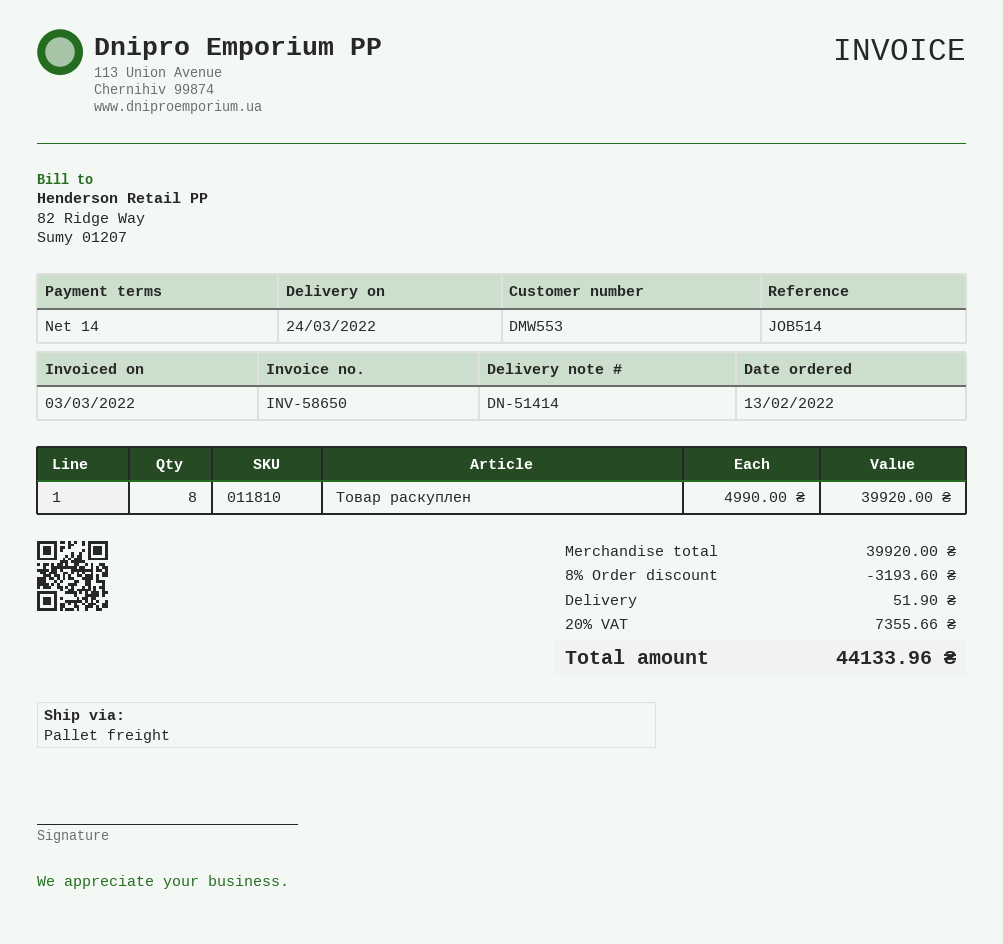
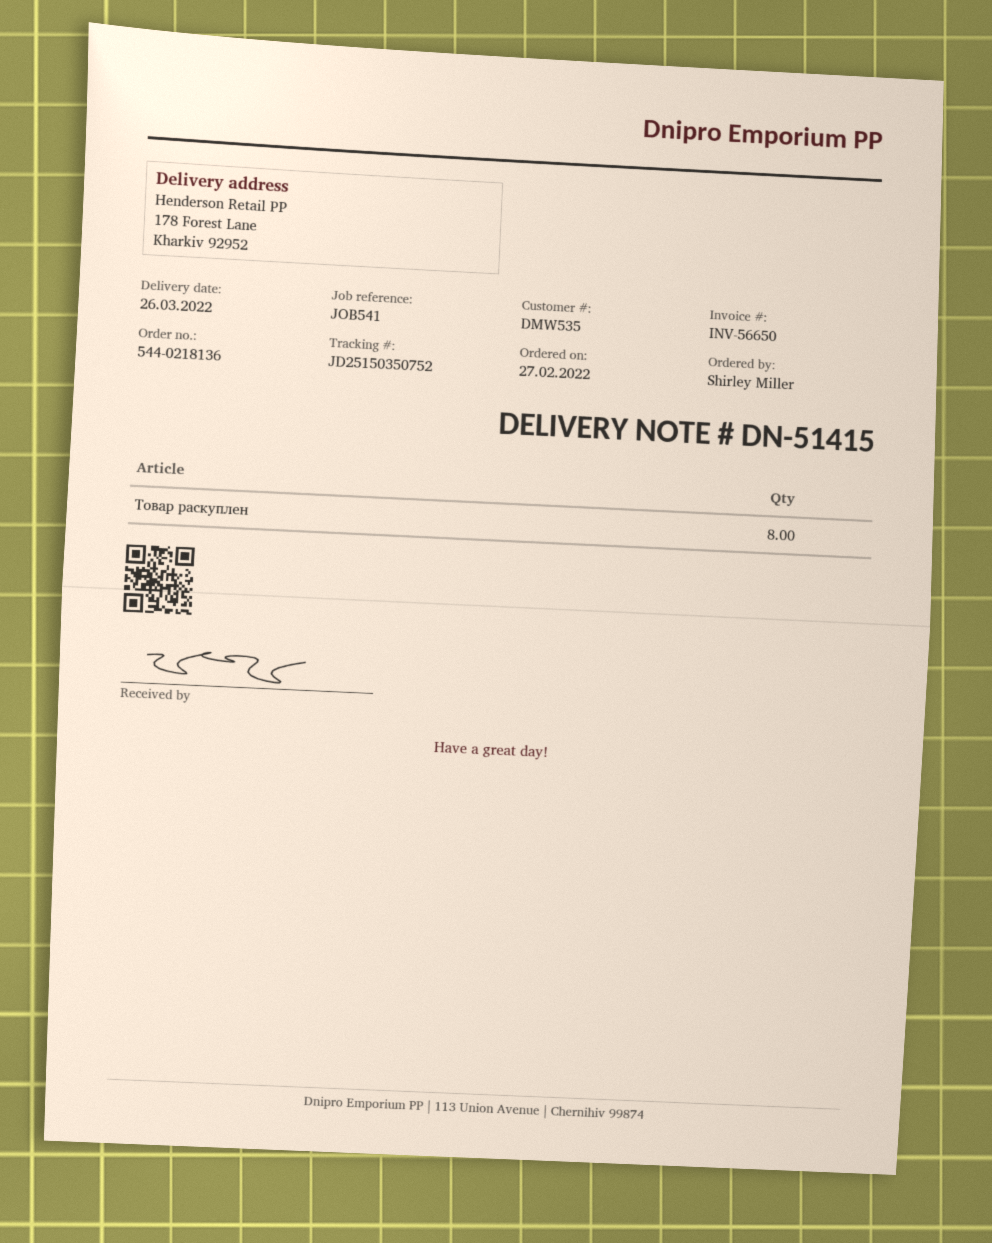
order date: 2022-02-13 -> 2022-02-27
delivery note number: DN-51414 -> DN-51415
delivery date: 2022-03-24 -> 2022-03-26
invoice number: INV-58650 -> INV-56650
customer number: DMW553 -> DMW535
reference: JOB514 -> JOB541

